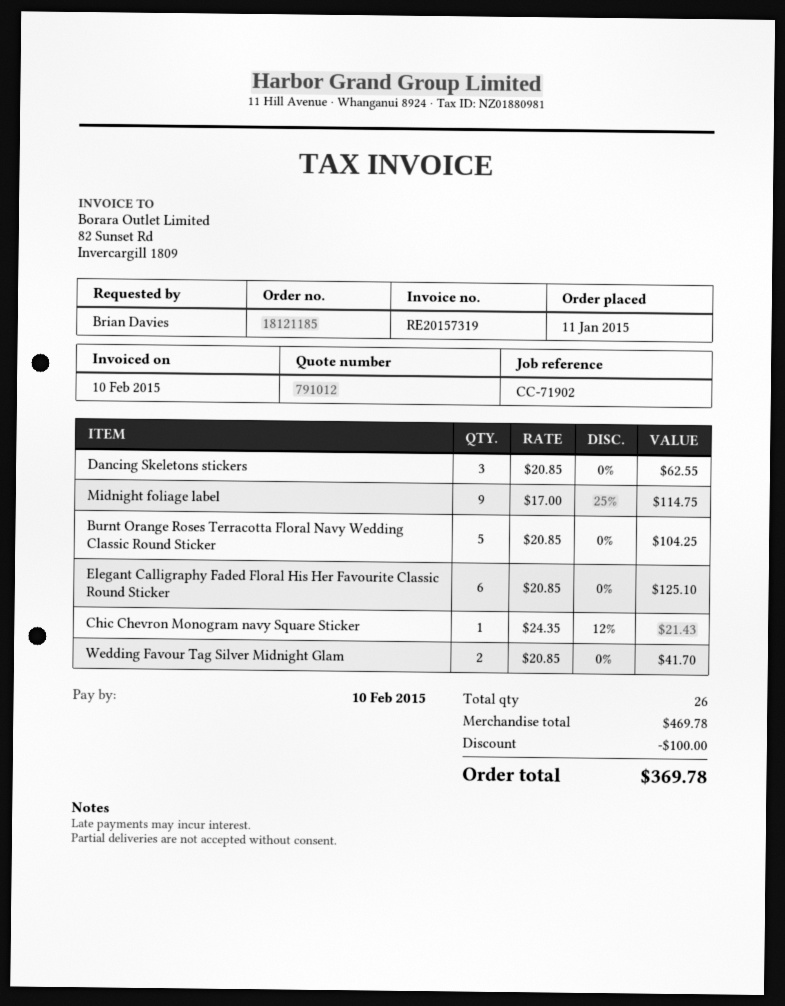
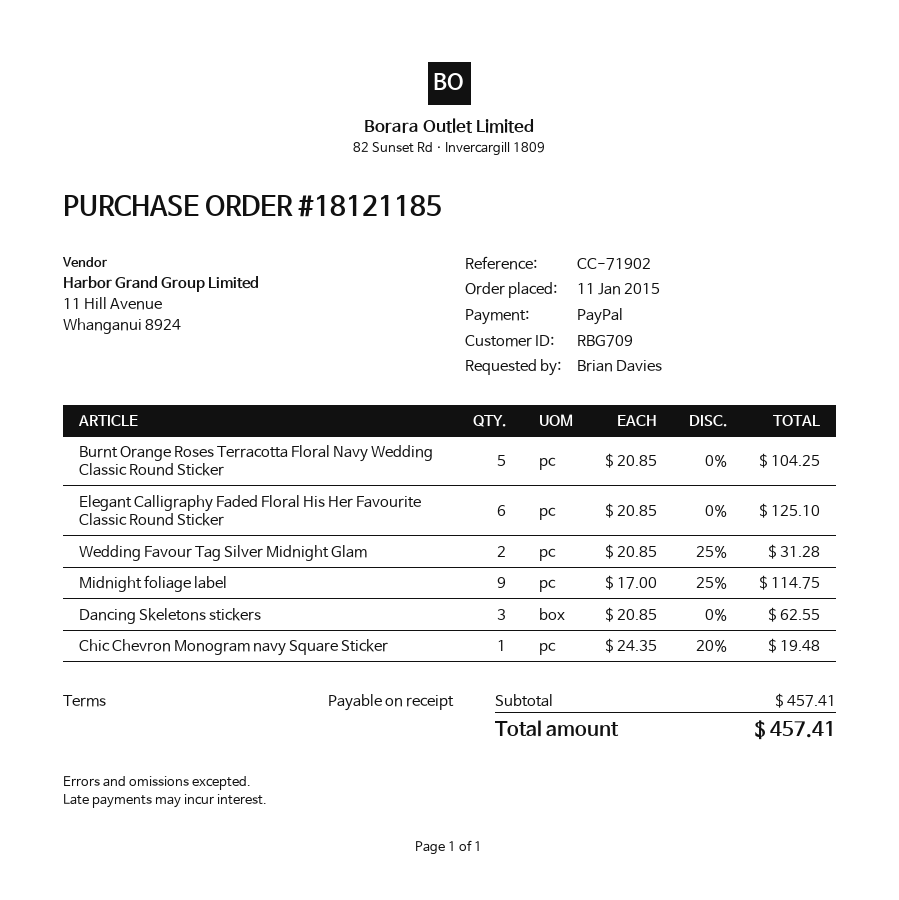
Chic Chevron Monogram navy Square Sticker: 1 x 24.35 - 12% = 21.43 -> 1 x 24.35 - 20% = 19.48
Wedding Favour Tag Silver Midnight Glam: 2 x 20.85 = 41.70 -> 2 x 20.85 - 25% = 31.28
subtotal: 469.78 -> 457.41
discount: 100.00 -> none
total: 369.78 -> 457.41

